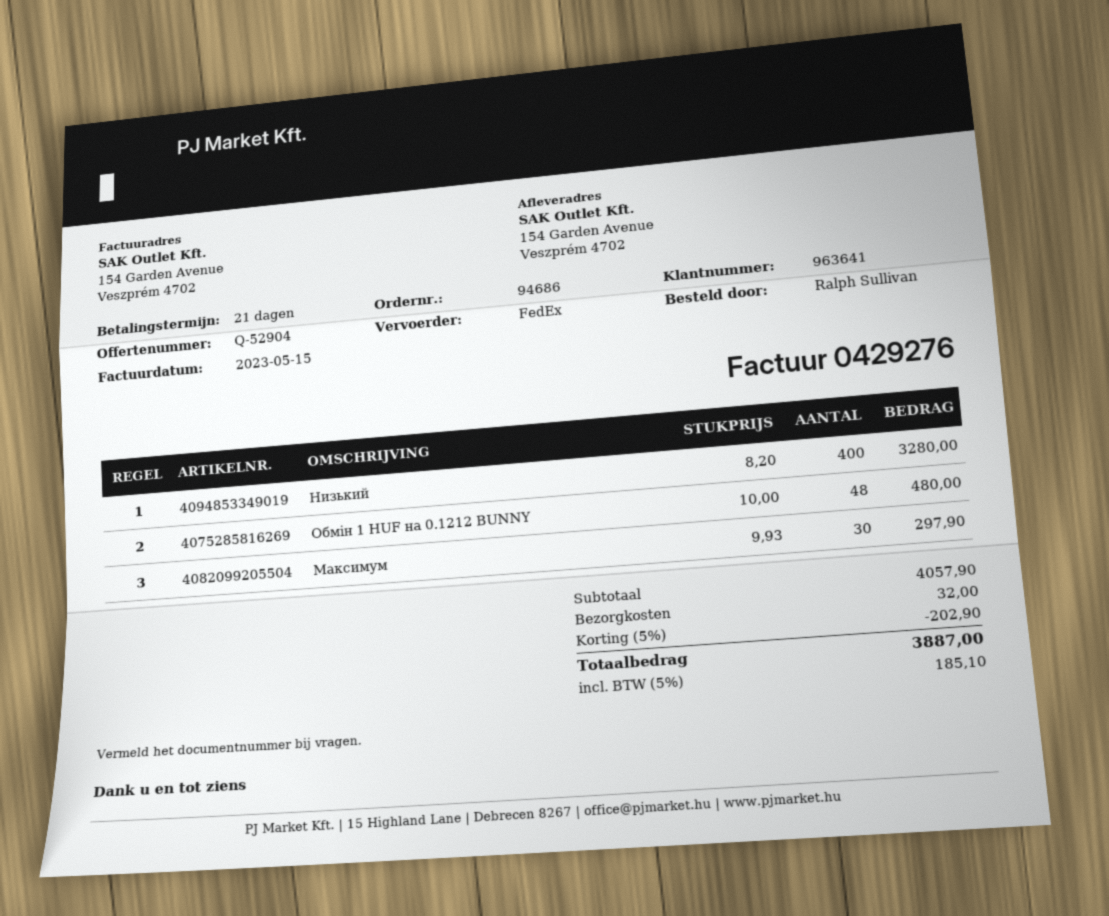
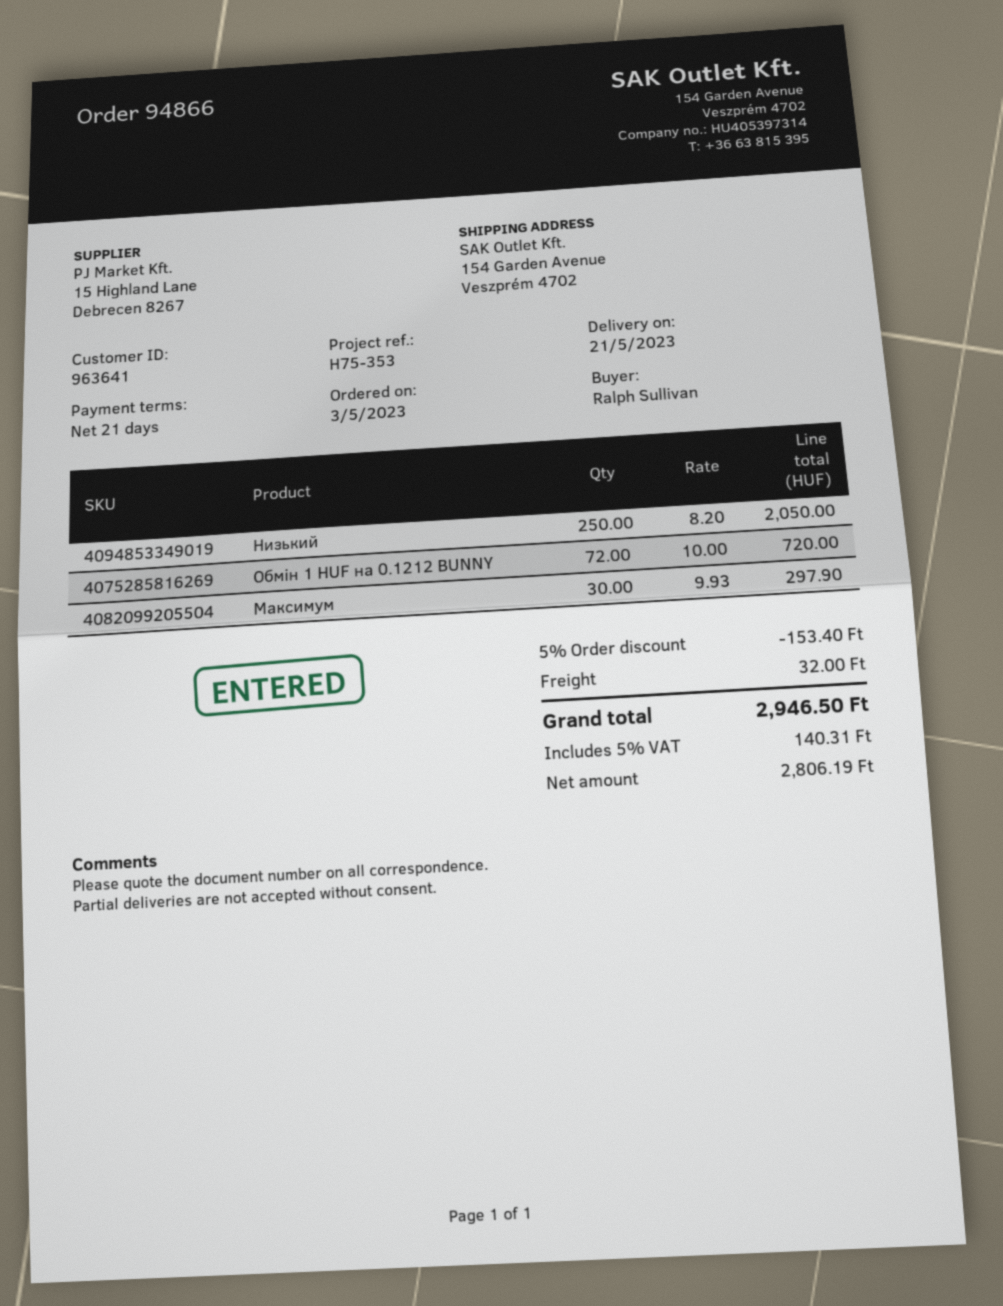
order number: 94686 -> 94866
Низький: 400 x 8.20 = 3280.00 -> 250 x 8.20 = 2050.00
Обмін 1 HUF на 0.1212 BUNNY: 48 x 10.00 = 480.00 -> 72 x 10.00 = 720.00
discount: 5% = 202.90 -> 5% = 153.40
tax: 5% = 185.10 -> 5% = 140.31
total: 3887.00 -> 2946.50

